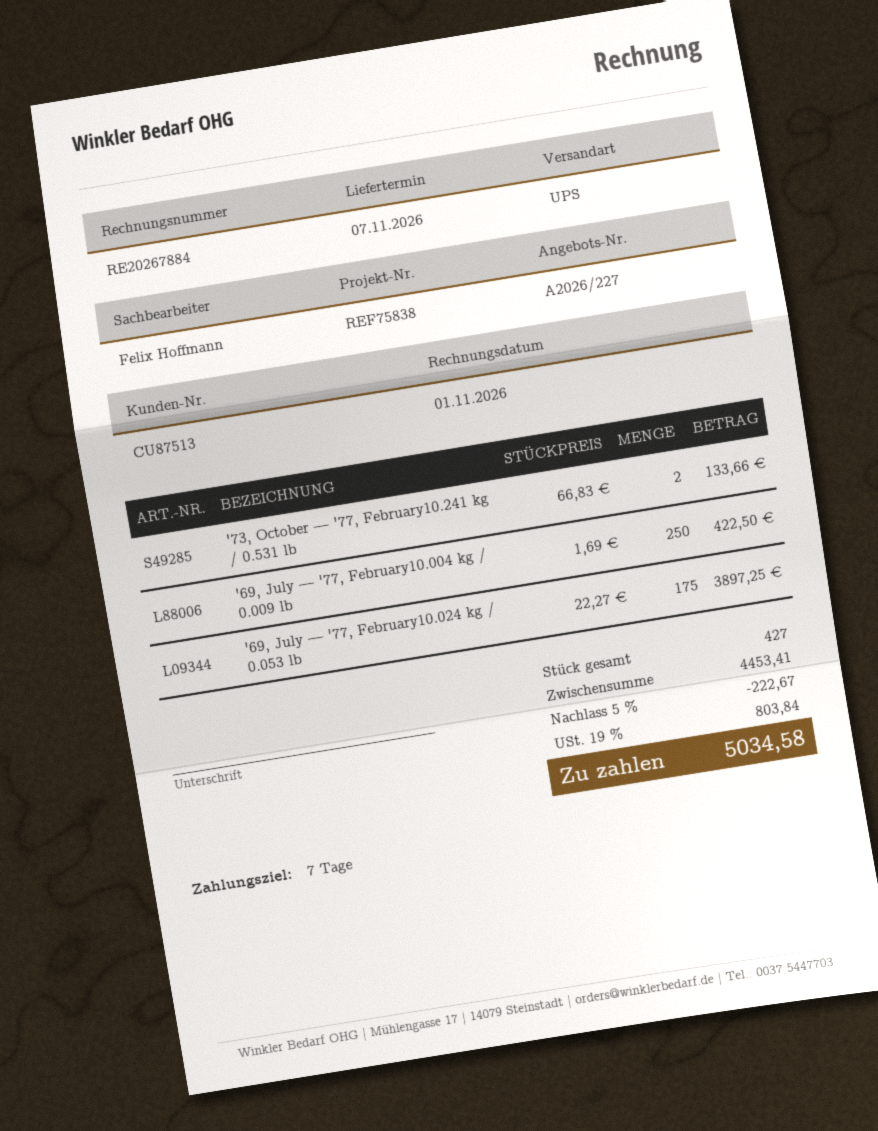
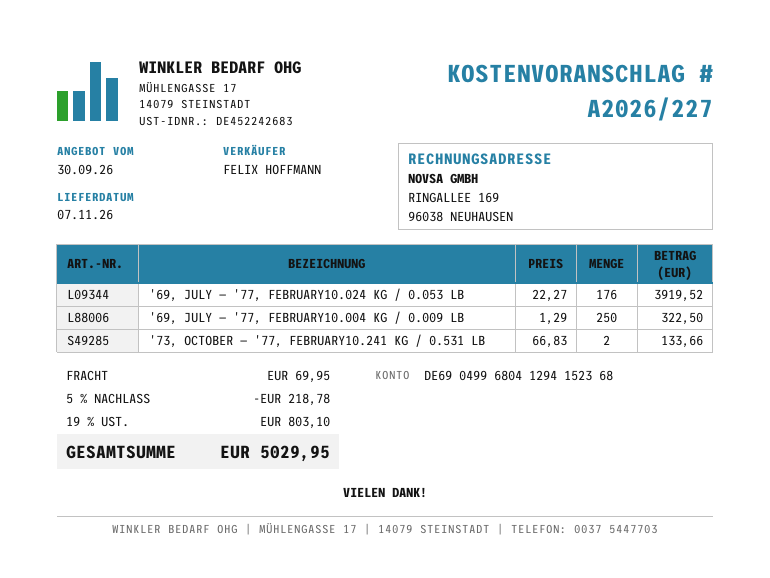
'69, July — '77, February10.004 kg / 0.009 lb: 250 x 1.69 = 422.50 -> 250 x 1.29 = 322.50
'69, July — '77, February10.024 kg / 0.053 lb: 175 x 22.27 = 3897.25 -> 176 x 22.27 = 3919.52
discount: 5% = 222.67 -> 5% = 218.78
shipping: none -> 69.95
tax: 19% = 803.84 -> 19% = 803.10
total: 5034.58 -> 5029.95

